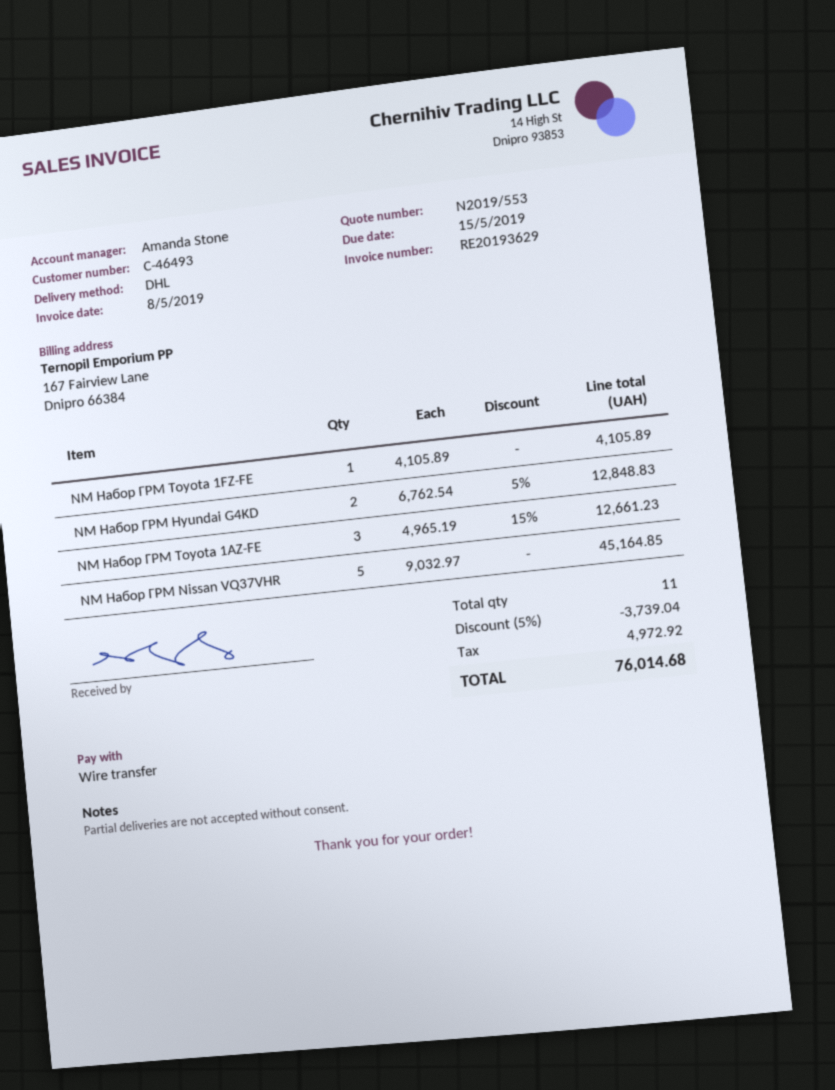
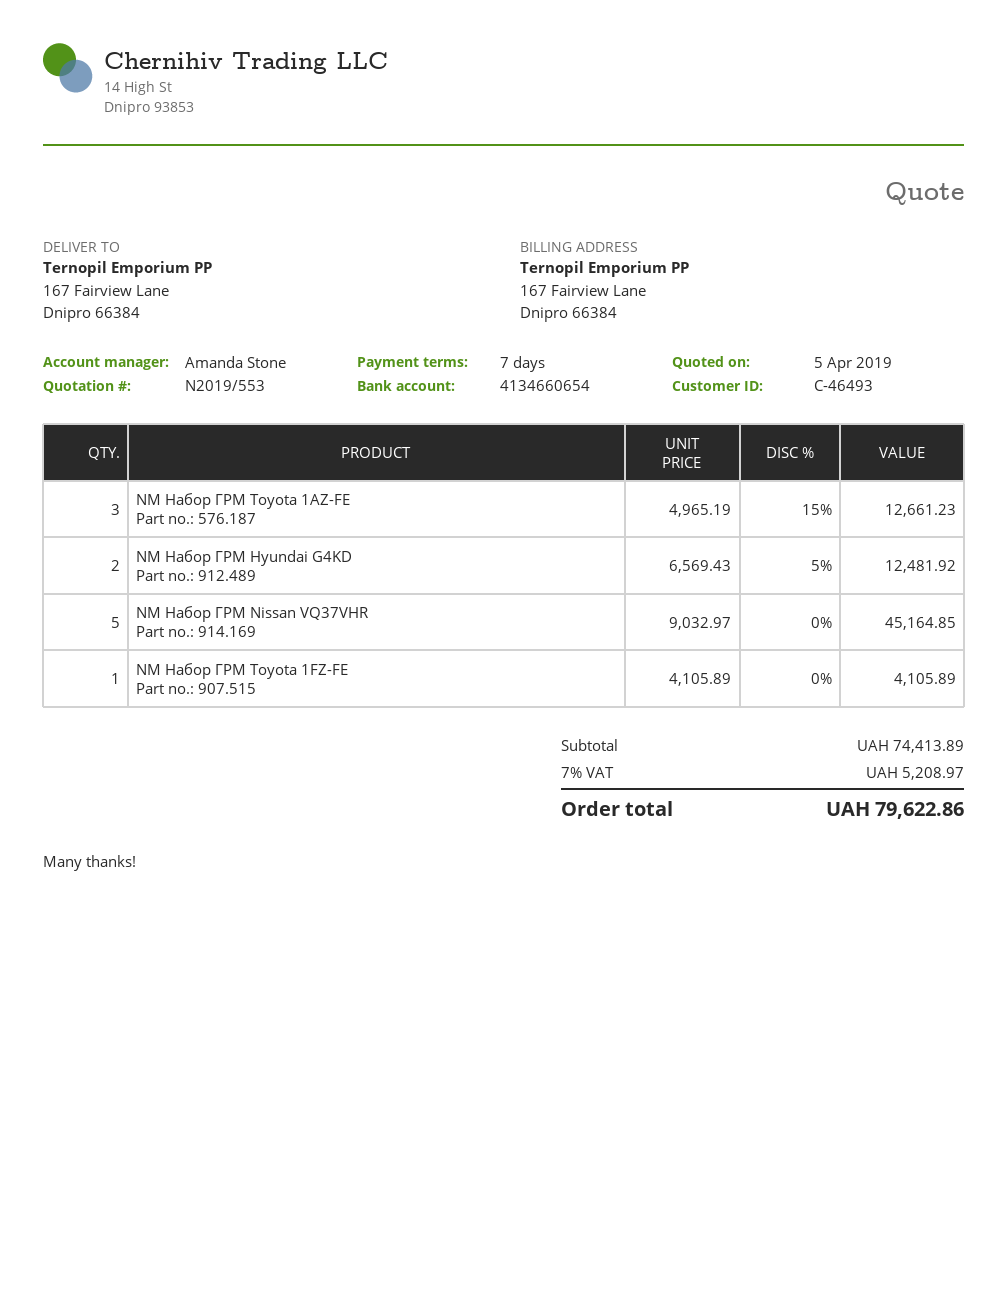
NM Набор ГРМ Hyundai G4KD: 2 x 6762.54 - 5% = 12848.83 -> 2 x 6569.43 - 5% = 12481.92
discount: 5% = 3739.04 -> none
tax: 4972.92 -> 5208.97
total: 76014.68 -> 79622.86

